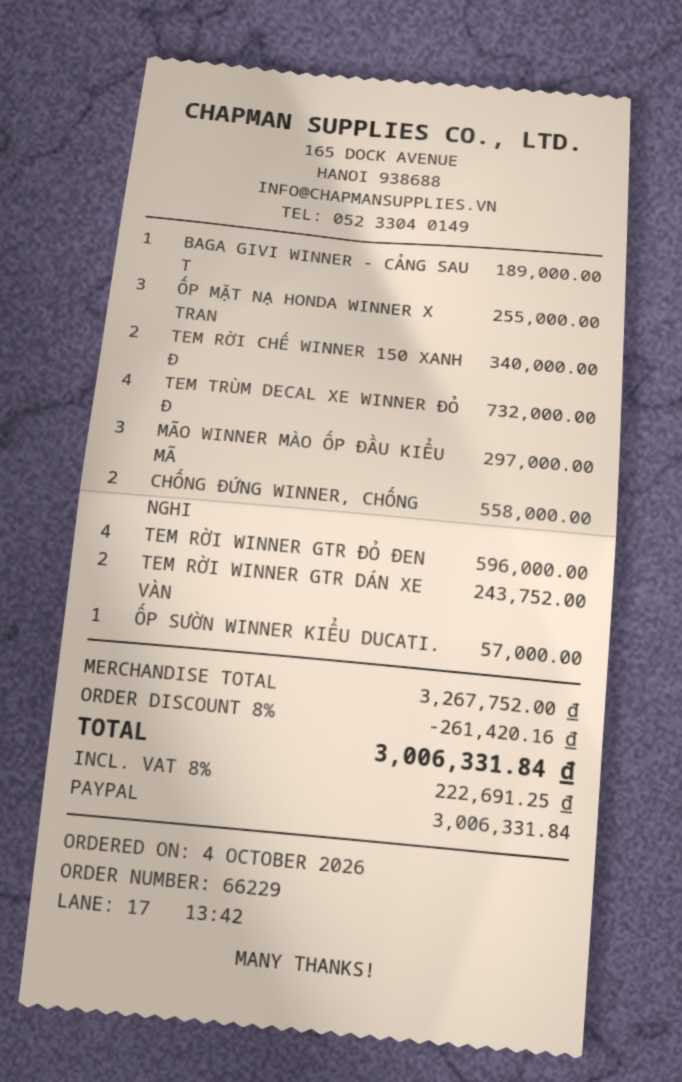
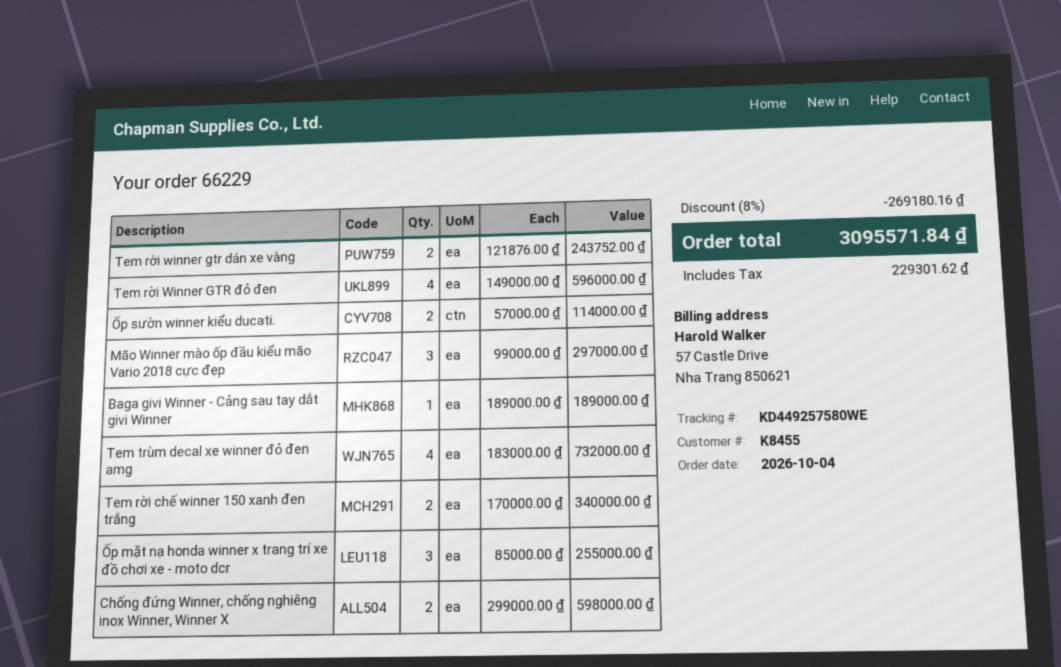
CHỐNG ĐỨNG WINNER, CHỐNG NGHI: 2 for 558000.00 -> 2 for 598000.00
ỐP SƯỜN WINNER KIỂU DUCATI.: 1 for 57000.00 -> 2 for 114000.00
discount: 8% = 261420.16 -> 8% = 269180.16
tax: 222691.25 -> 229301.62
total: 3006331.84 -> 3095571.84

